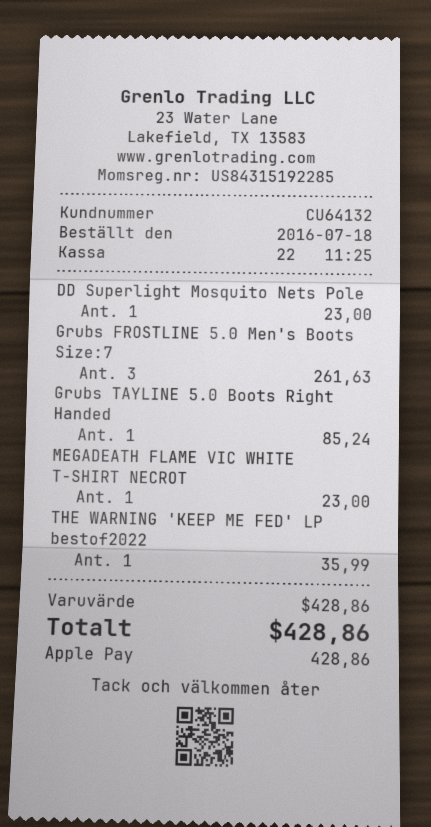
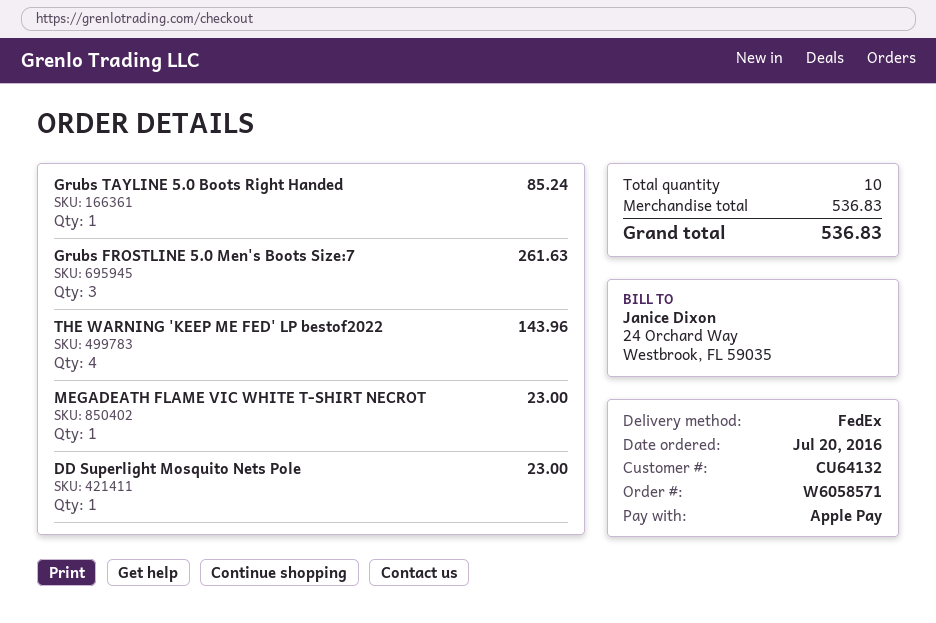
order date: 2016-07-18 -> 2016-07-20
THE WARNING 'KEEP ME FED' LP bestof2022: 1 for 35.99 -> 4 for 143.96
subtotal: 428.86 -> 536.83
total: 428.86 -> 536.83

